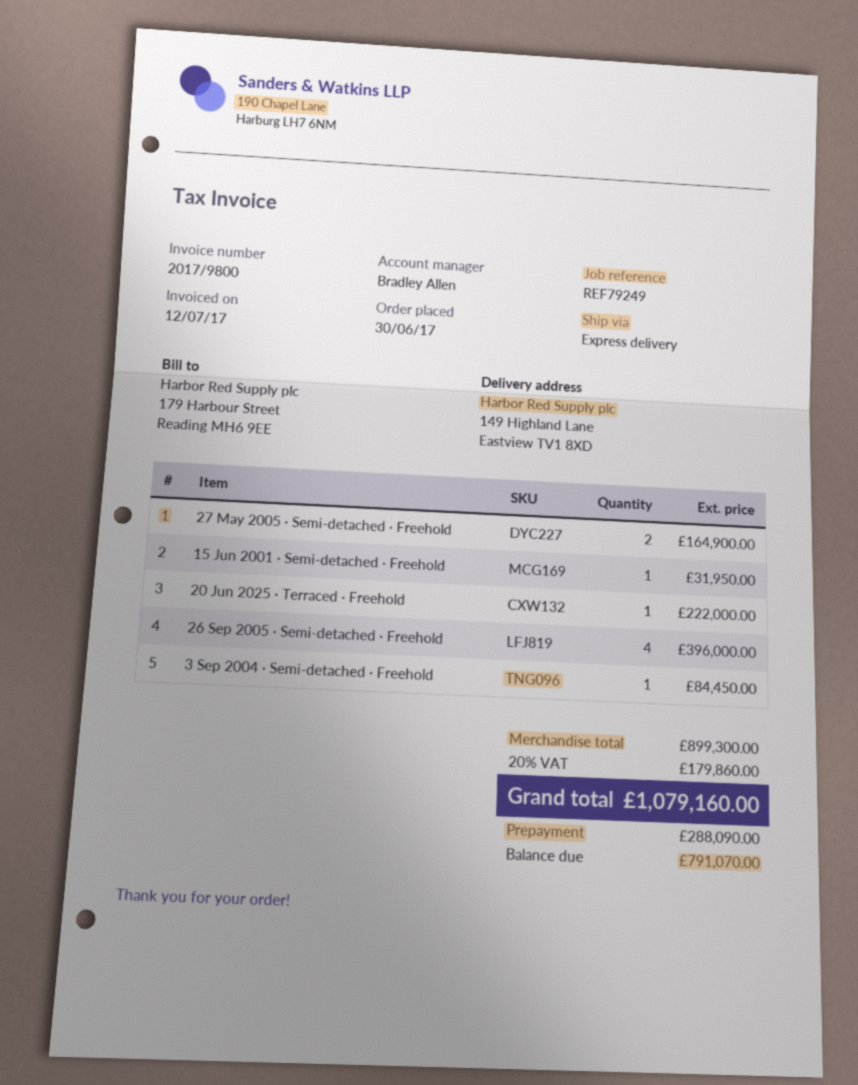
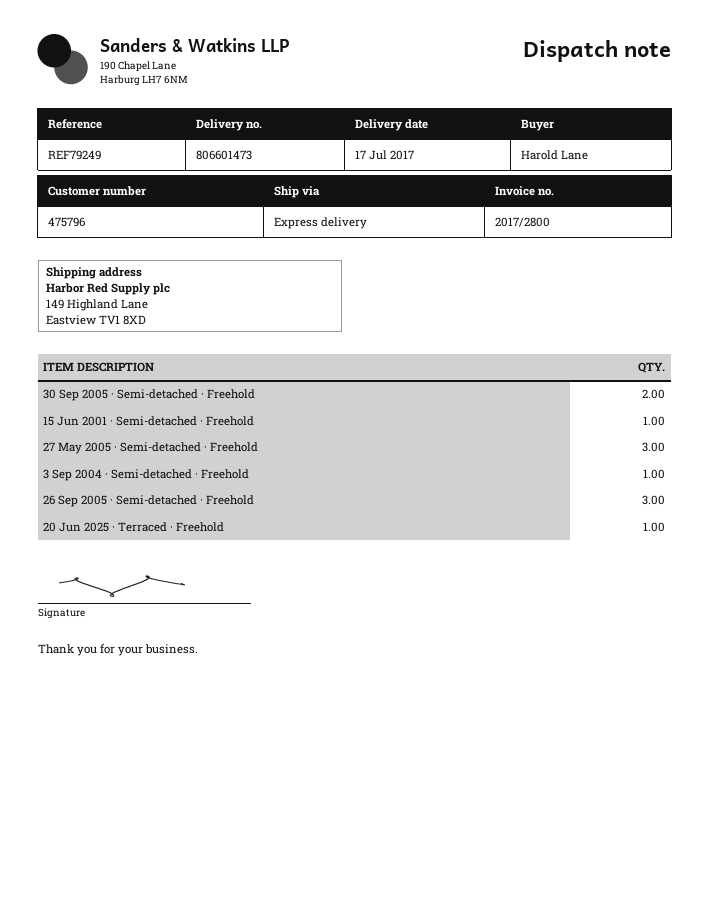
invoice number: 2017/9800 -> 2017/2800
27 May 2005 · Semi-detached · Freehold: 2 -> 3
26 Sep 2005 · Semi-detached · Freehold: 4 -> 3
30 Sep 2005 · Semi-detached · Freehold: none -> 2

